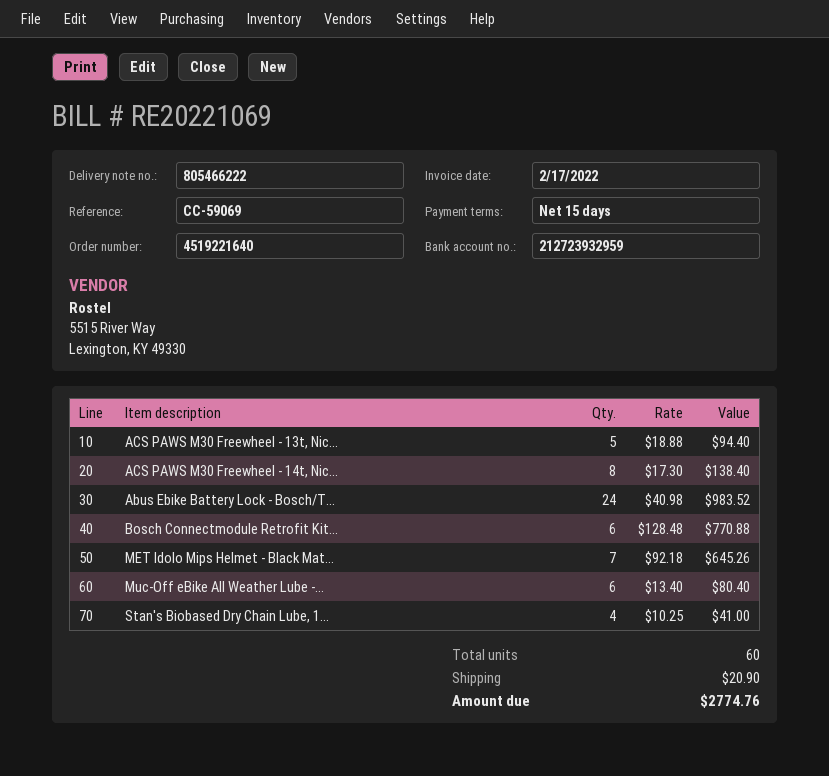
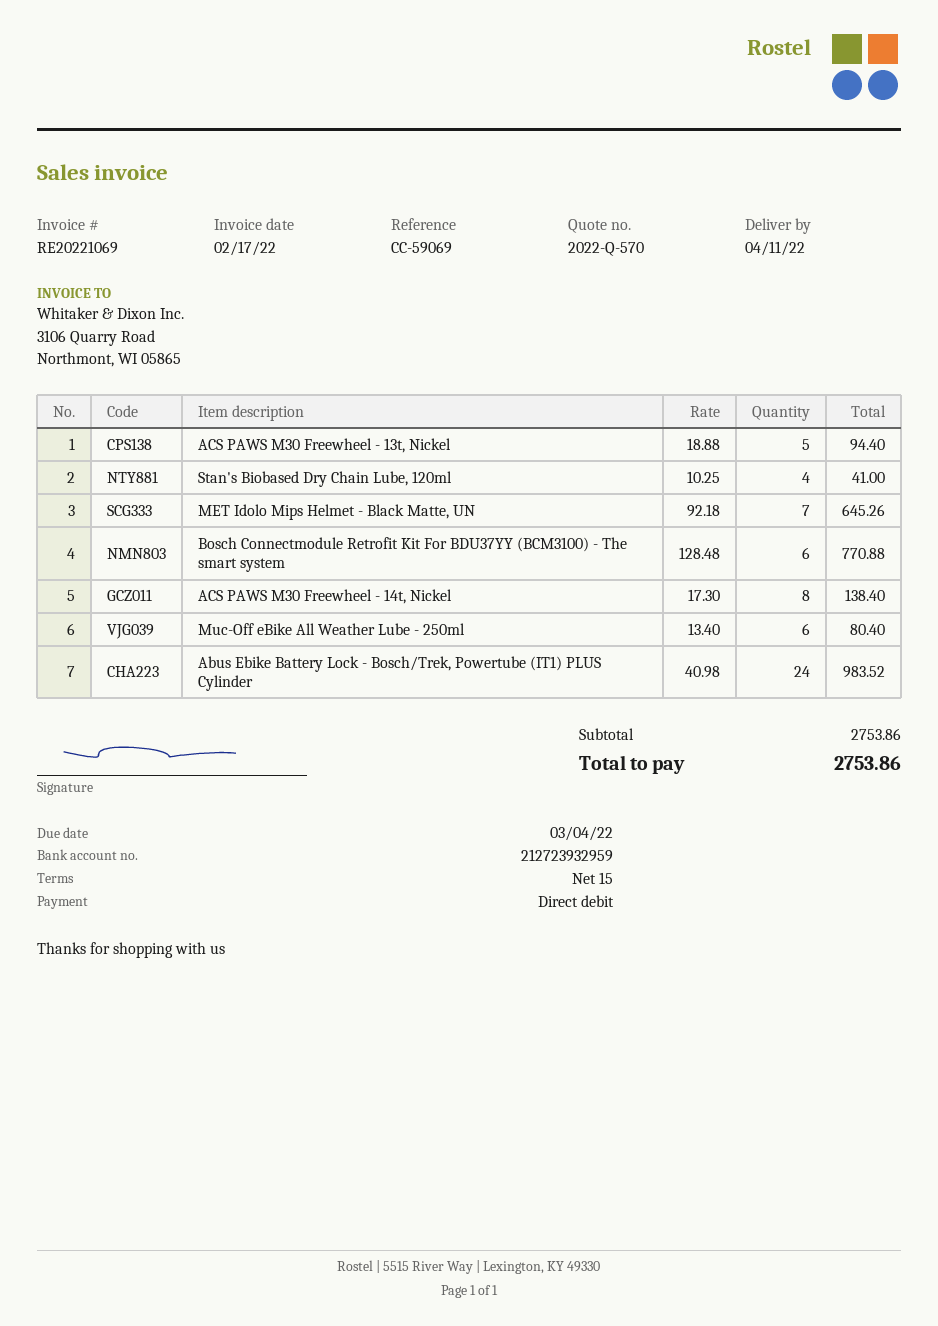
shipping: 20.90 -> none
total: 2774.76 -> 2753.86

